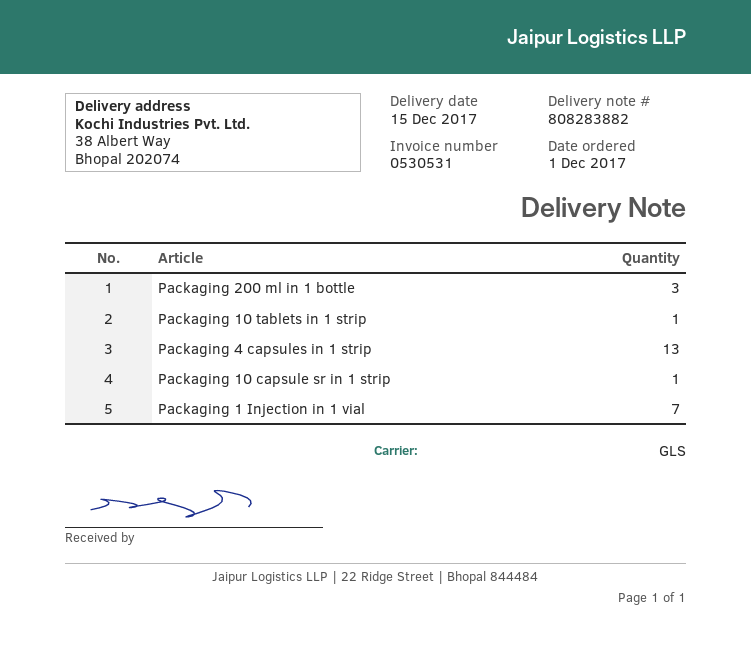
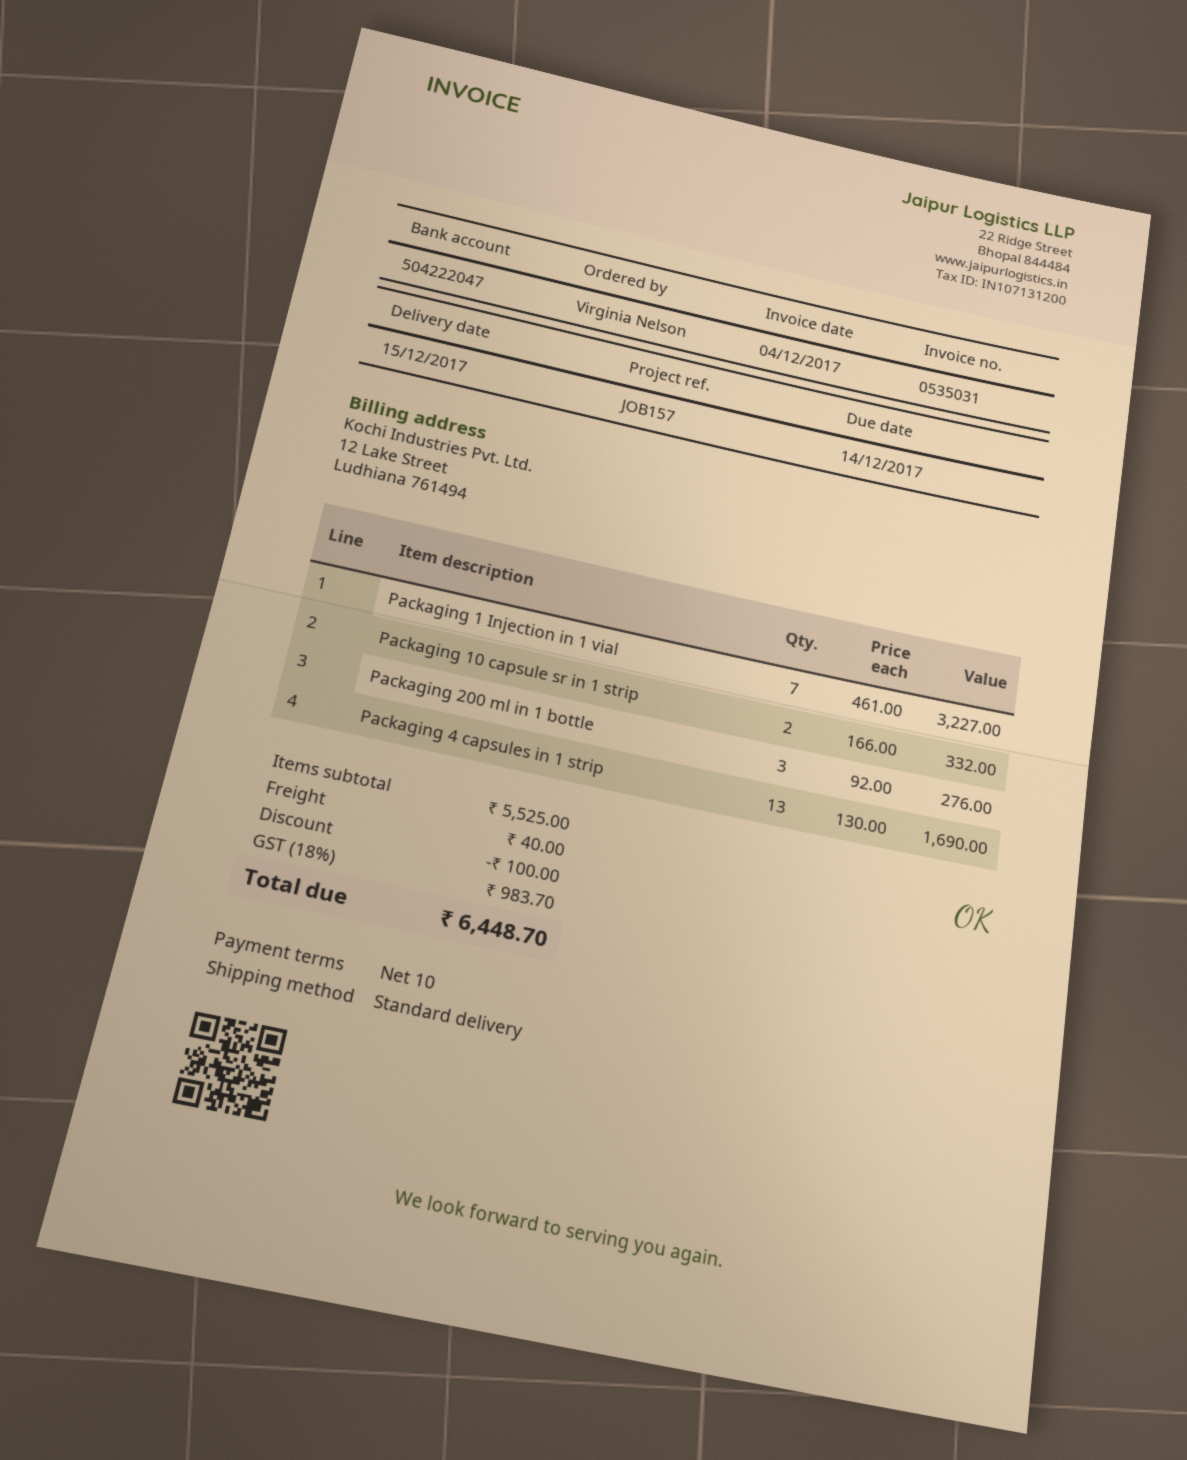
invoice number: 0530531 -> 0535031
shipping method: GLS -> standard
Packaging 10 tablets in 1 strip: 1 -> none
Packaging 10 capsule sr in 1 strip: 1 -> 2

